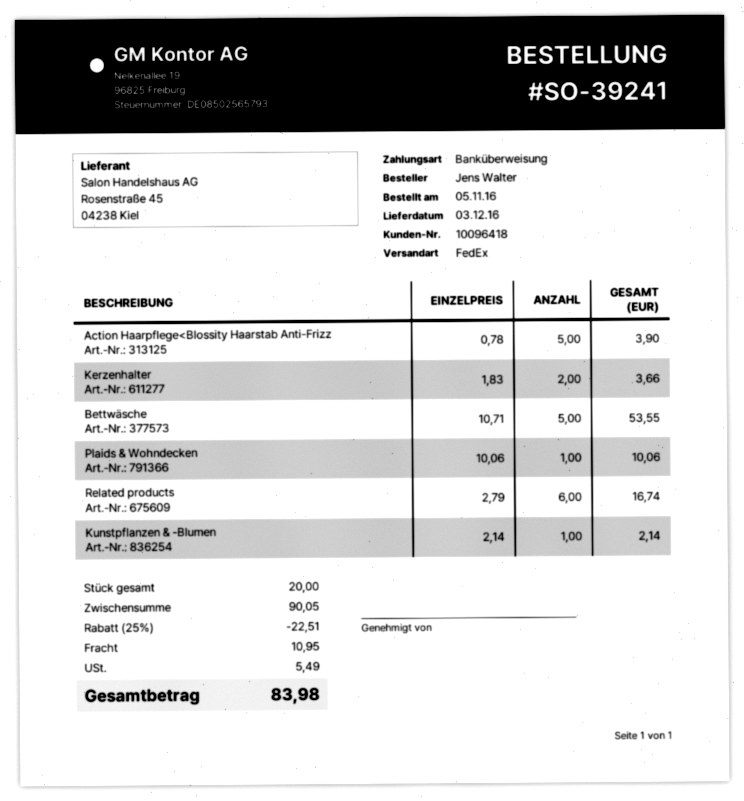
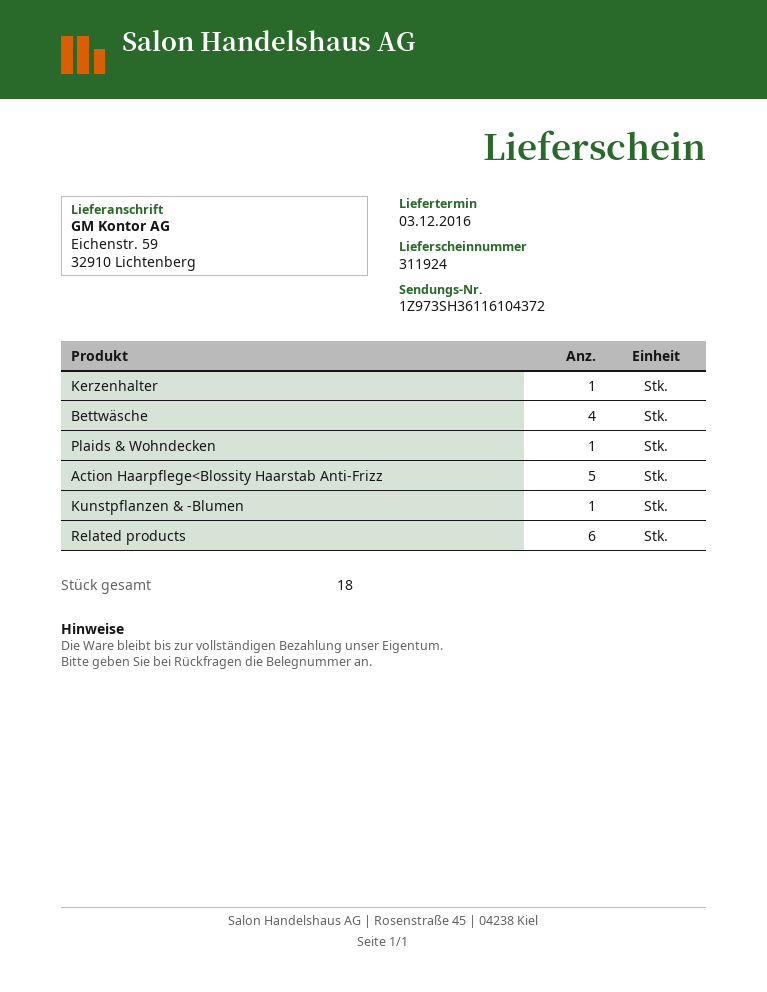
Kerzenhalter: 2 -> 1
Bettwäsche: 5 -> 4
total quantity: 20 -> 18

